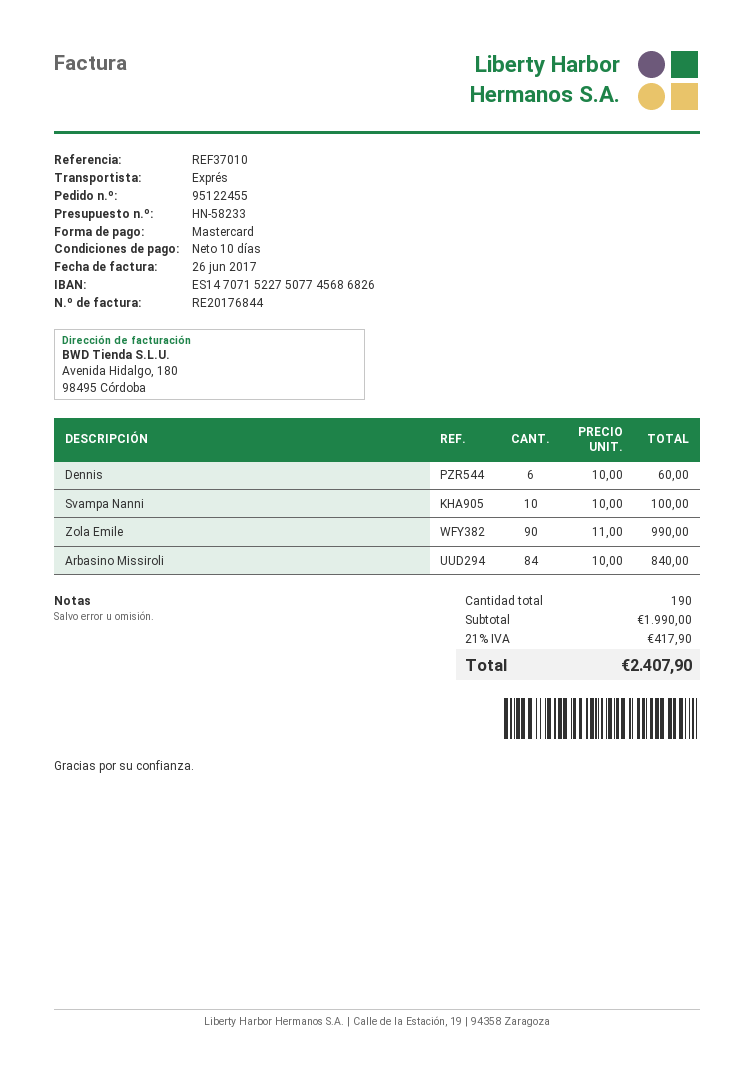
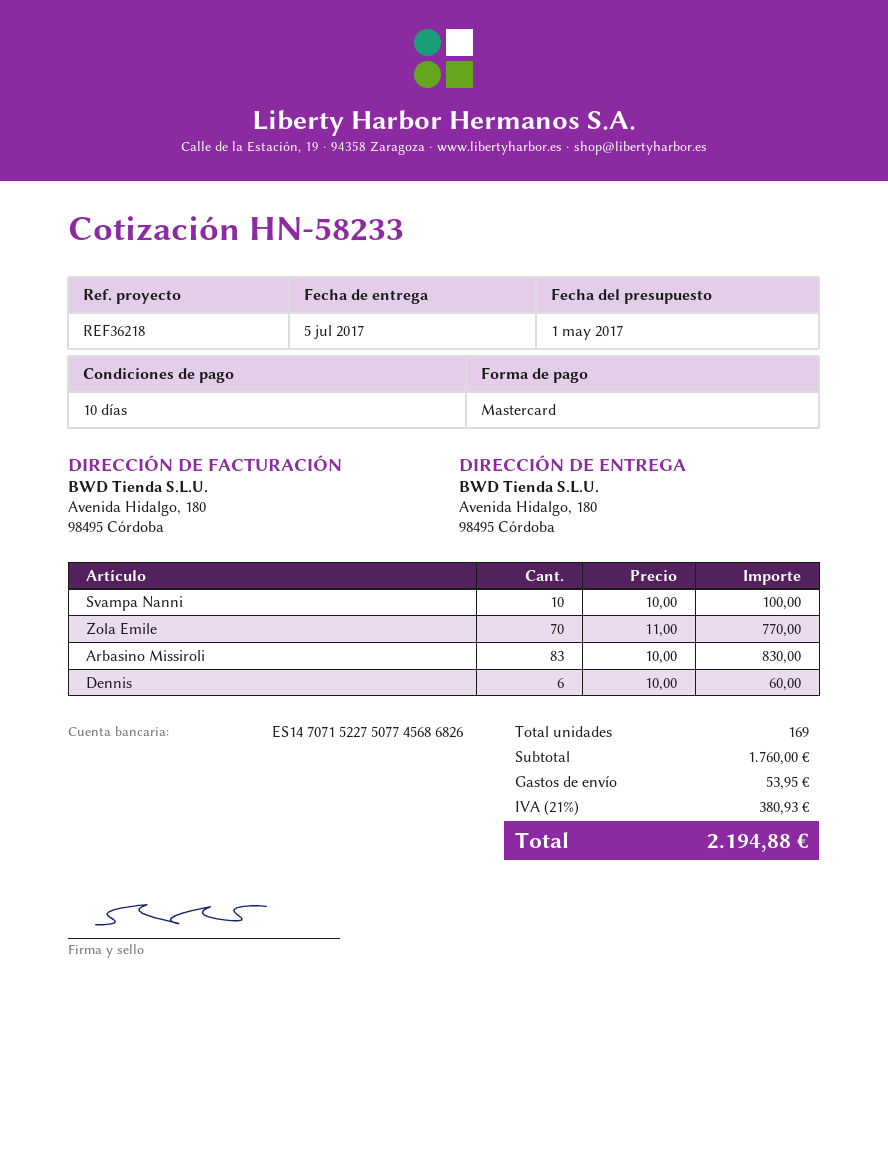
reference: REF37010 -> REF36218
Zola Emile: 90 x 11.00 = 990.00 -> 70 x 11.00 = 770.00
Arbasino Missiroli: 84 x 10.00 = 840.00 -> 83 x 10.00 = 830.00
total quantity: 190 -> 169
subtotal: 1990.00 -> 1760.00
shipping: none -> 53.95
tax: 21% = 417.90 -> 21% = 380.93
total: 2407.90 -> 2194.88

